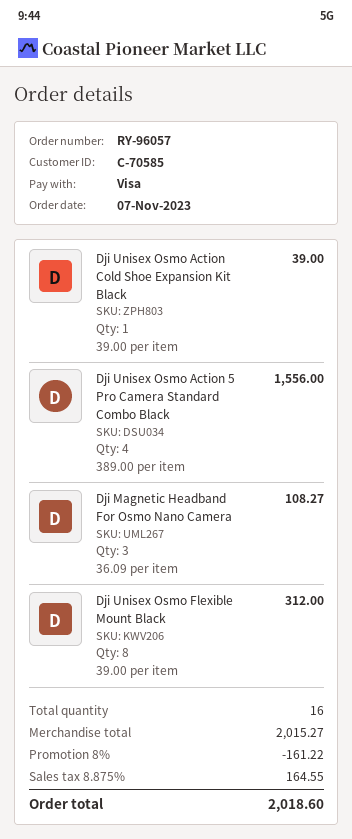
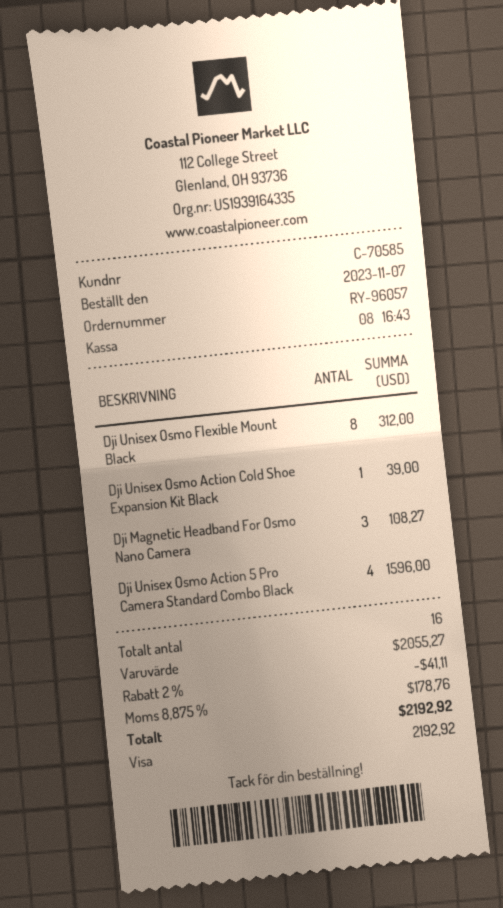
Dji Unisex Osmo Action 5 Pro Camera Standard Combo Black: 4 for 1556.00 -> 4 for 1596.00
subtotal: 2015.27 -> 2055.27
discount: 8% = 161.22 -> 2% = 41.11
tax: 8.875% = 164.55 -> 8.875% = 178.76
total: 2018.60 -> 2192.92

